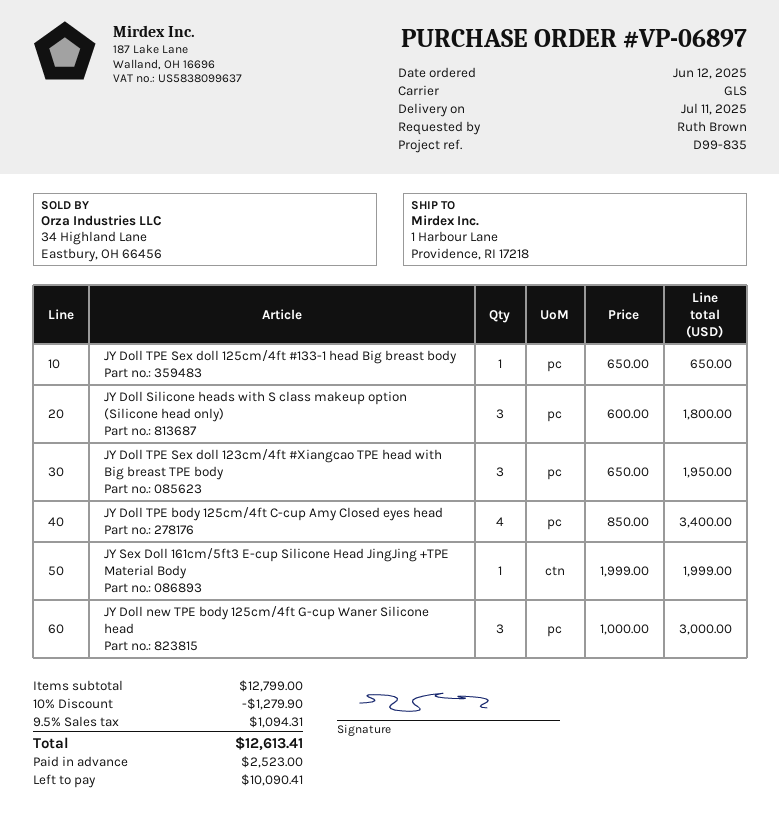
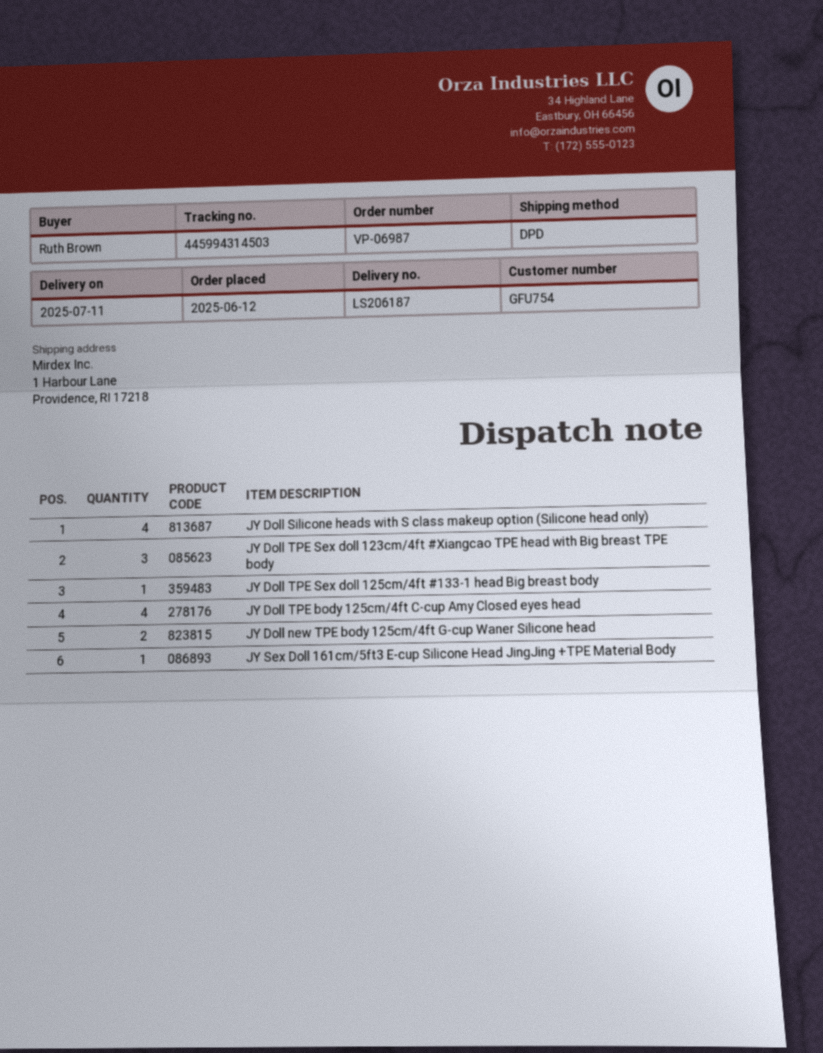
order number: VP-06897 -> VP-06987
shipping method: GLS -> DPD
JY Doll Silicone heads with S class makeup option (Silicone head only): 3 -> 4
JY Doll new TPE body 125cm/4ft G-cup Waner Silicone head: 3 -> 2

